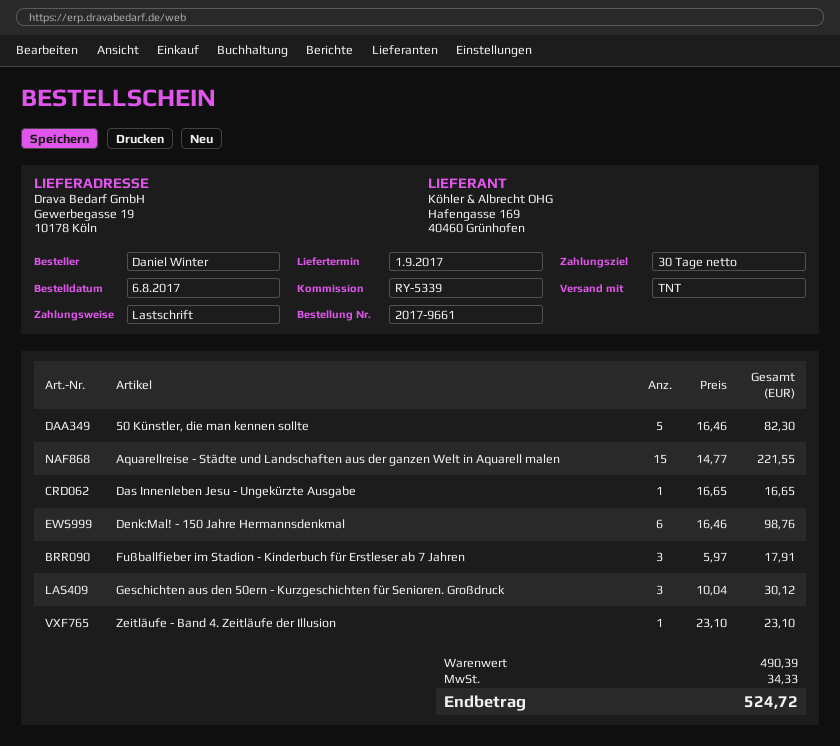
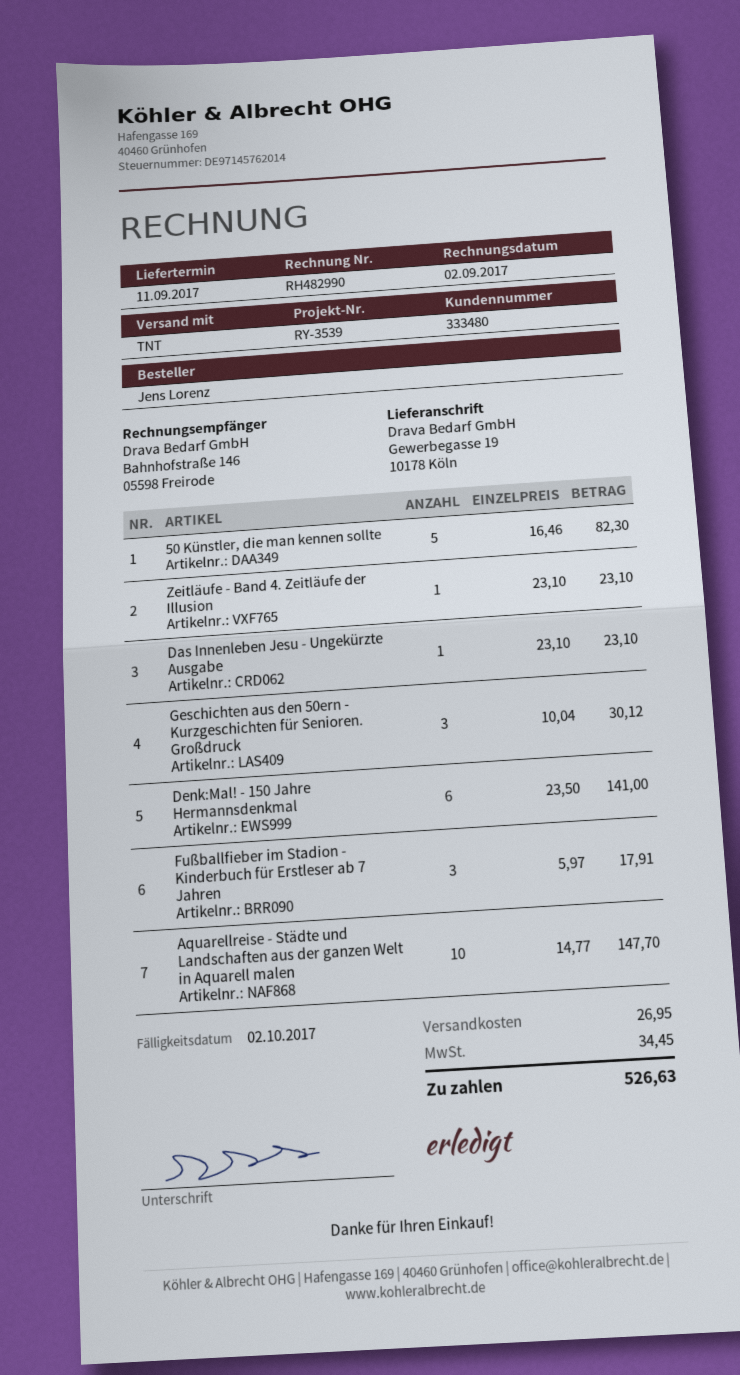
delivery date: 2017-09-01 -> 2017-09-11
reference: RY-5339 -> RY-3539
ordered by: Daniel Winter -> Jens Lorenz
Aquarellreise - Städte und Landschaften aus der ganzen Welt in Aquarell malen: 15 x 14.77 = 221.55 -> 10 x 14.77 = 147.70
Das Innenleben Jesu - Ungekürzte Ausgabe: 1 x 16.65 = 16.65 -> 1 x 23.10 = 23.10
Denk:Mal! - 150 Jahre Hermannsdenkmal: 6 x 16.46 = 98.76 -> 6 x 23.50 = 141.00
shipping: none -> 26.95
tax: 34.33 -> 34.45
total: 524.72 -> 526.63

